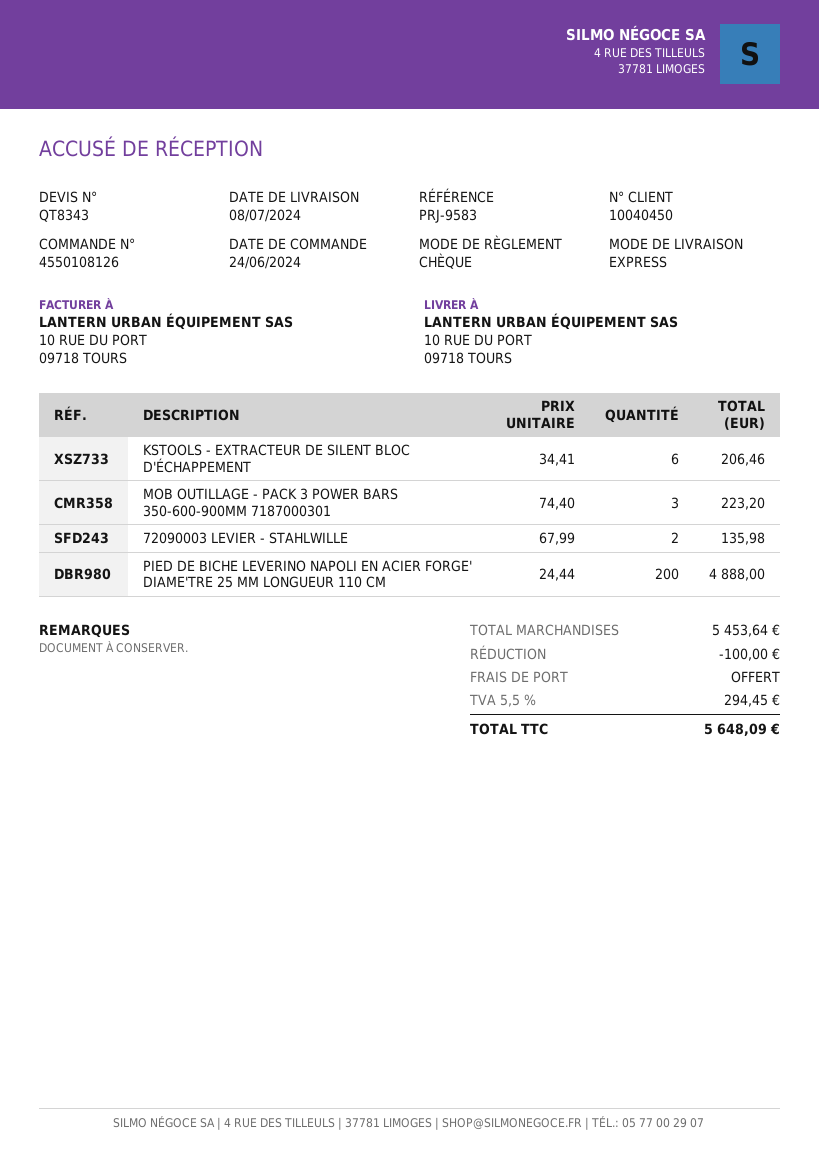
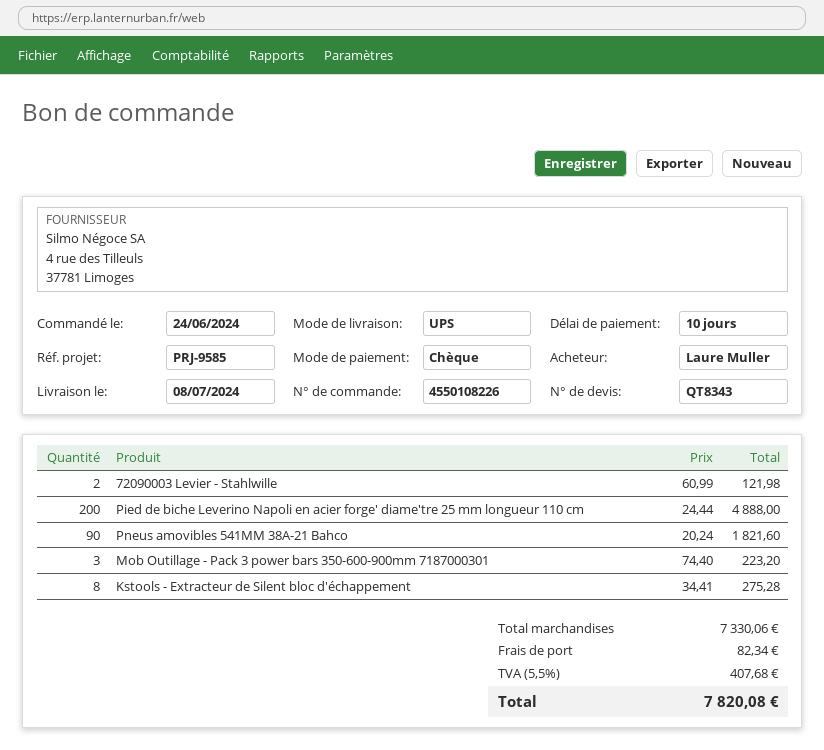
order number: 4550108126 -> 4550108226
reference: PRJ-9583 -> PRJ-9585
shipping method: express -> UPS
KSTOOLS - EXTRACTEUR DE SILENT BLOC D'ÉCHAPPEMENT: 6 x 34.41 = 206.46 -> 8 x 34.41 = 275.28
72090003 LEVIER - STAHLWILLE: 2 x 67.99 = 135.98 -> 2 x 60.99 = 121.98
Pneus amovibles 541MM 38A-21 Bahco: none -> 90 x 20.24 = 1821.60
subtotal: 5453.64 -> 7330.06
discount: 100.00 -> none
shipping: 0.00 -> 82.34
tax: 5.5% = 294.45 -> 5.5% = 407.68
total: 5648.09 -> 7820.08

